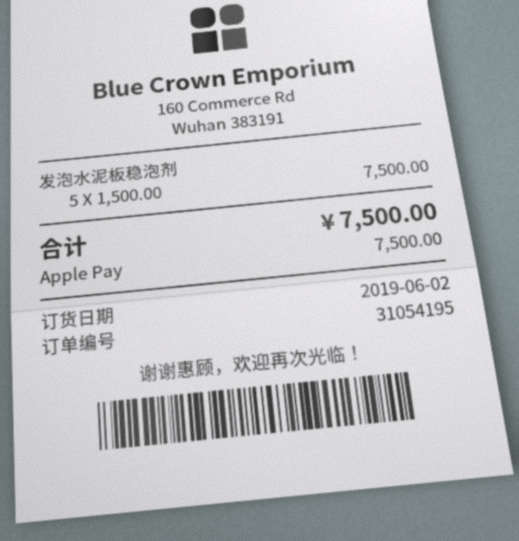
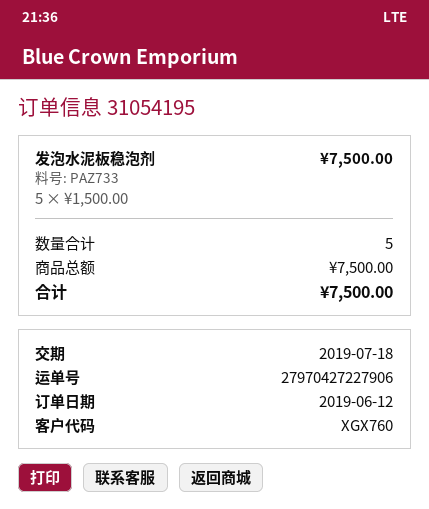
order date: 2019-06-02 -> 2019-06-12

